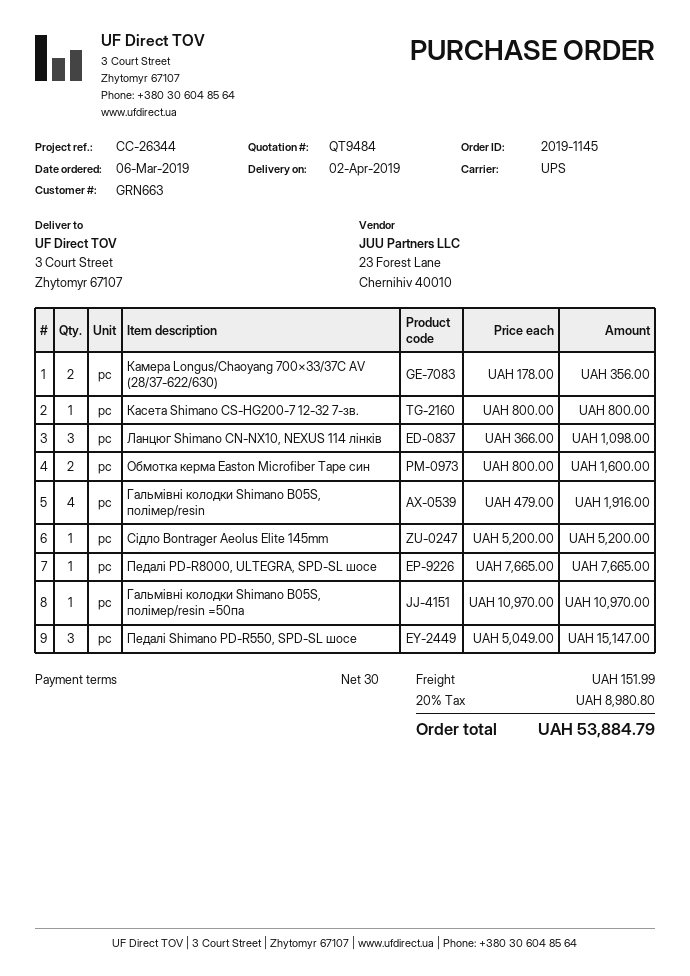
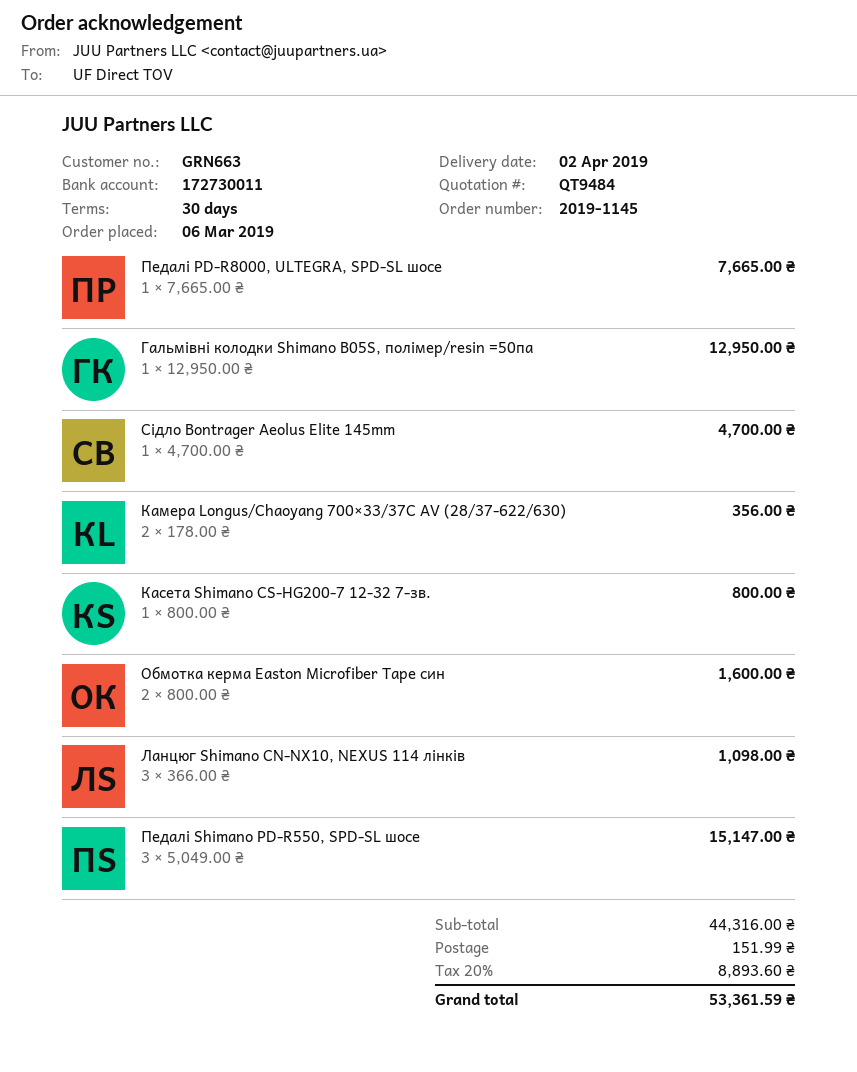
Гальмівні колодки Shimano B05S, полімер/resin: 4 x 479.00 = 1916.00 -> none
Сідло Bontrager Aeolus Elite 145mm: 1 x 5200.00 = 5200.00 -> 1 x 4700.00 = 4700.00
Гальмівні колодки Shimano B05S, полімер/resin =50па: 1 x 10970.00 = 10970.00 -> 1 x 12950.00 = 12950.00
tax: 20% = 8980.80 -> 20% = 8893.60
total: 53884.79 -> 53361.59

